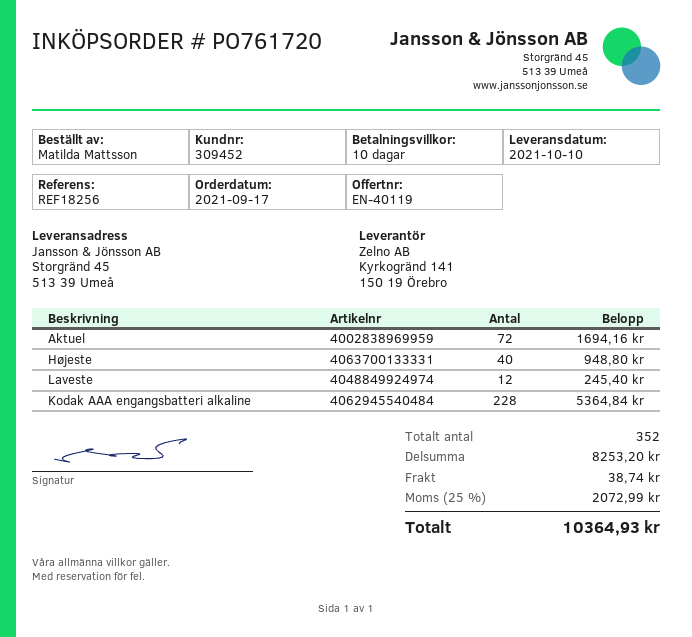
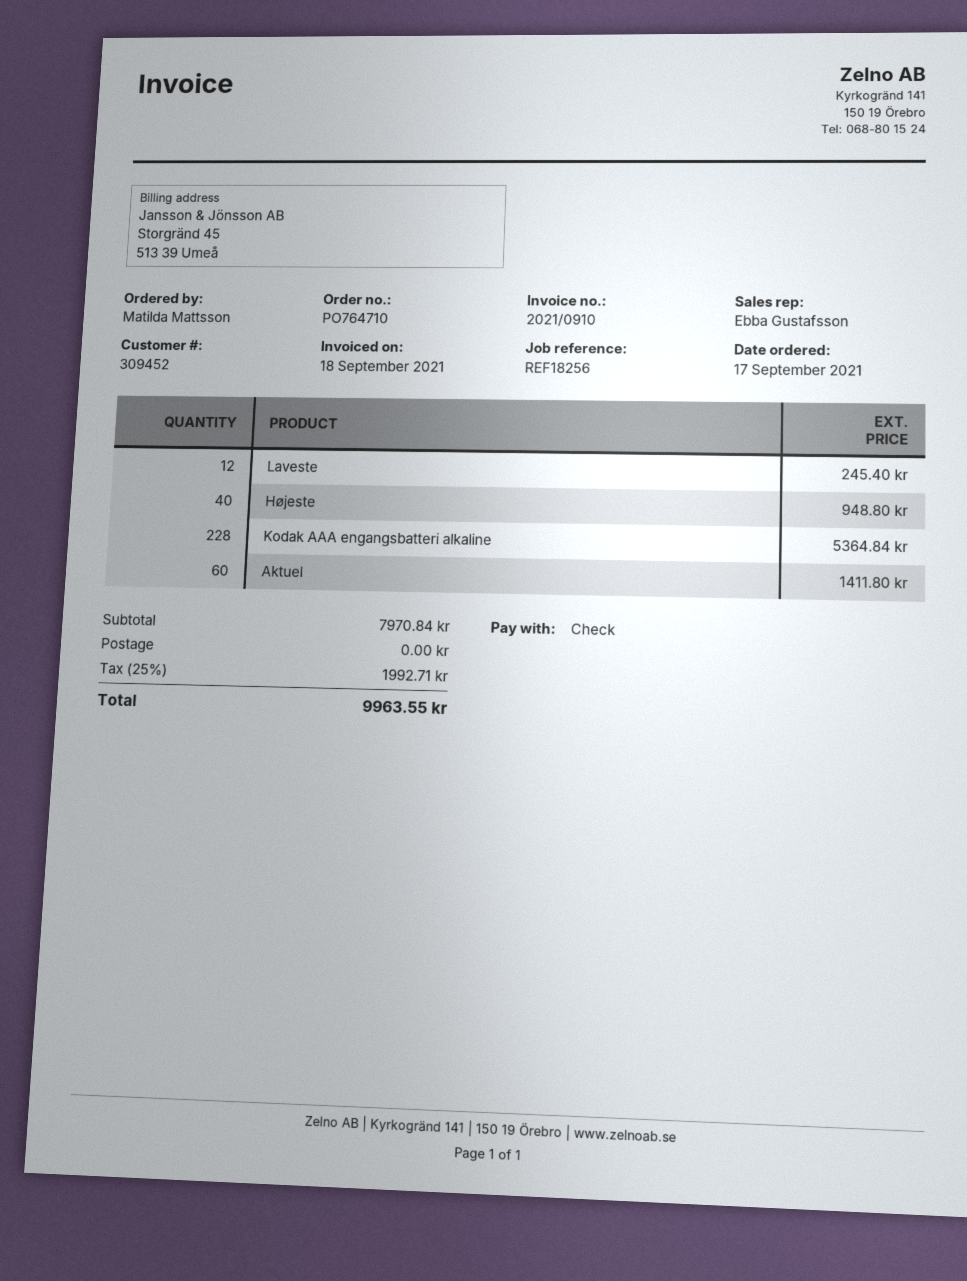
order number: PO761720 -> PO764710
Aktuel: 72 for 1694.16 -> 60 for 1411.80
subtotal: 8253.20 -> 7970.84
shipping: 38.74 -> 0.00
tax: 25% = 2072.99 -> 25% = 1992.71
total: 10364.93 -> 9963.55

